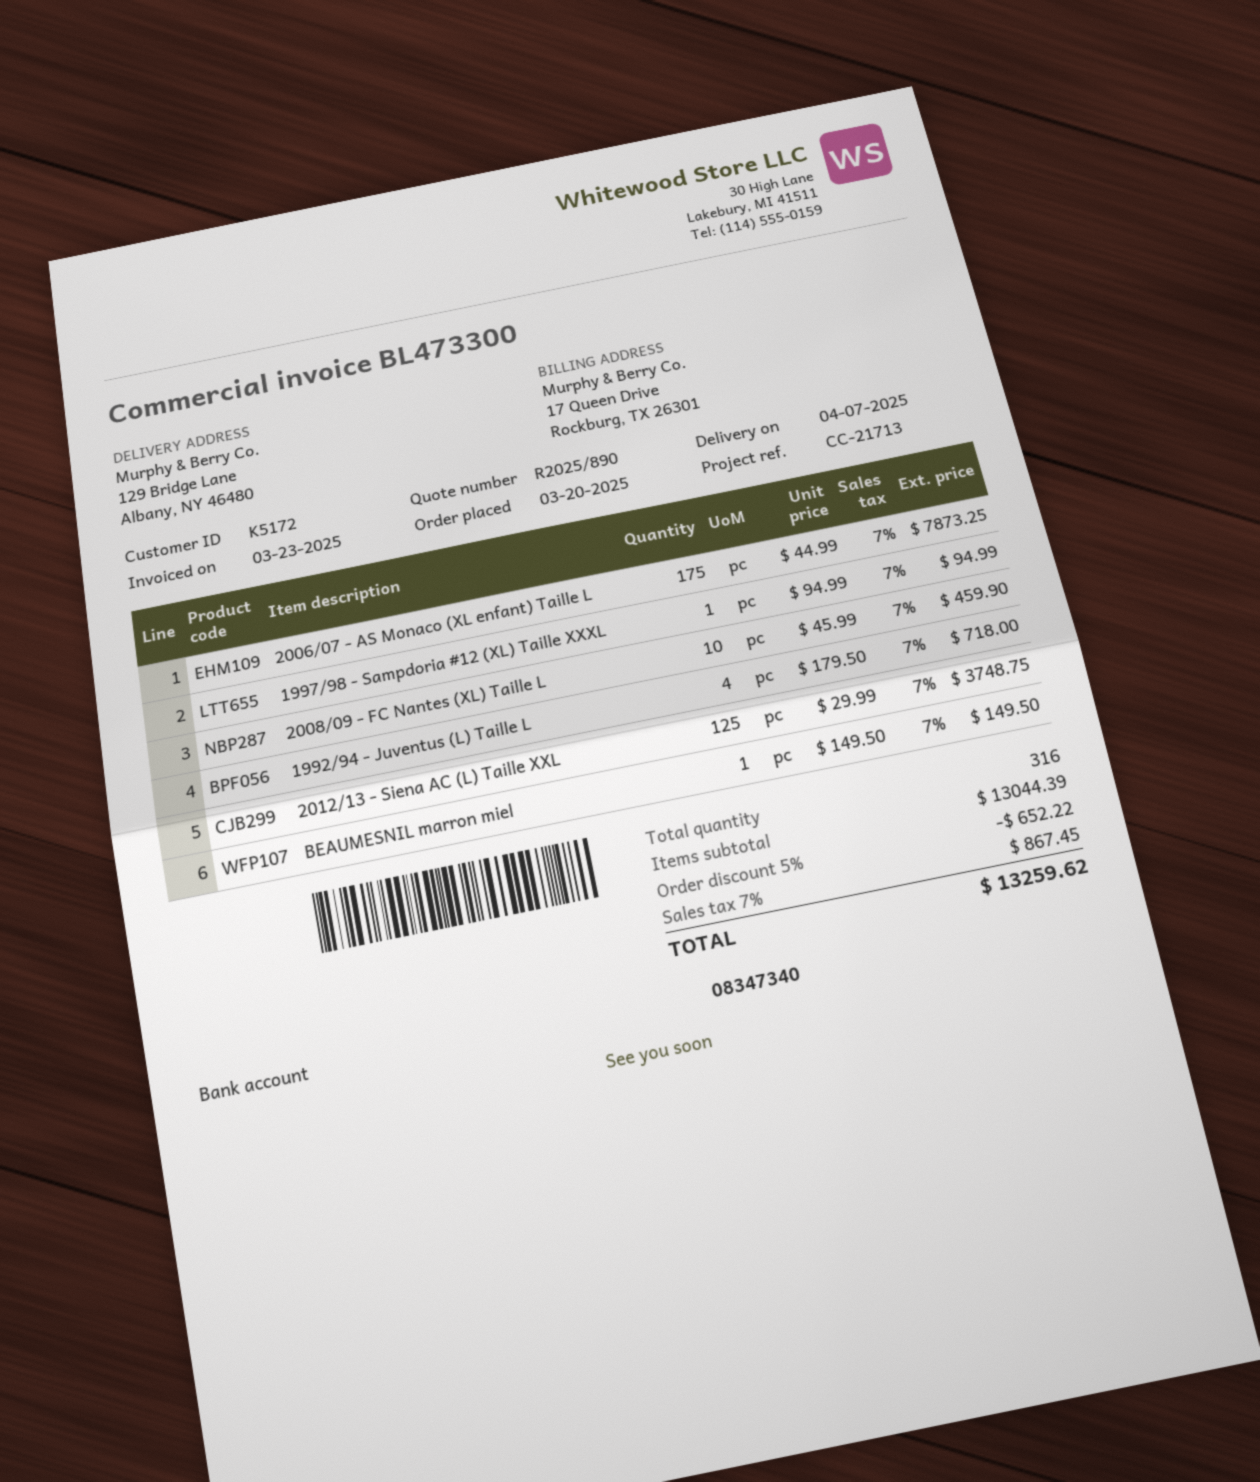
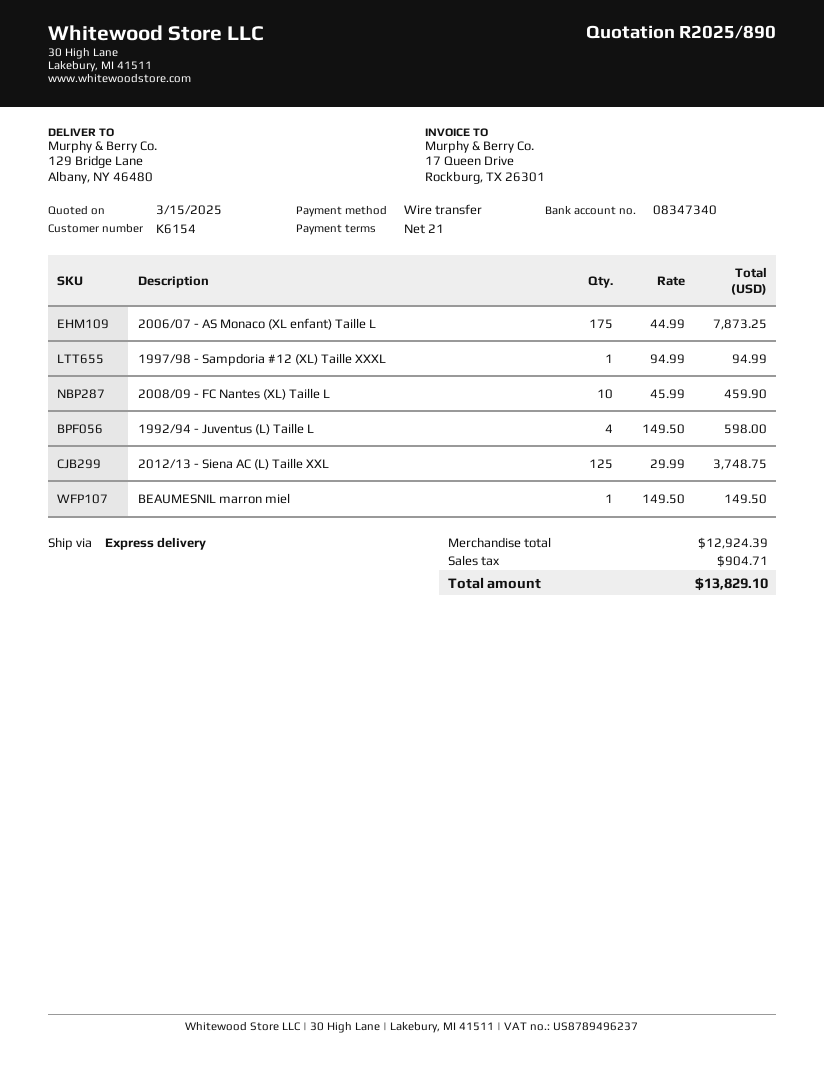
customer number: K5172 -> K6154
1992/94 - Juventus (L) Taille L: 4 x 179.50 = 718.00 -> 4 x 149.50 = 598.00
subtotal: 13044.39 -> 12924.39
discount: 5% = 652.22 -> none
tax: 867.45 -> 904.71
total: 13259.62 -> 13829.10

